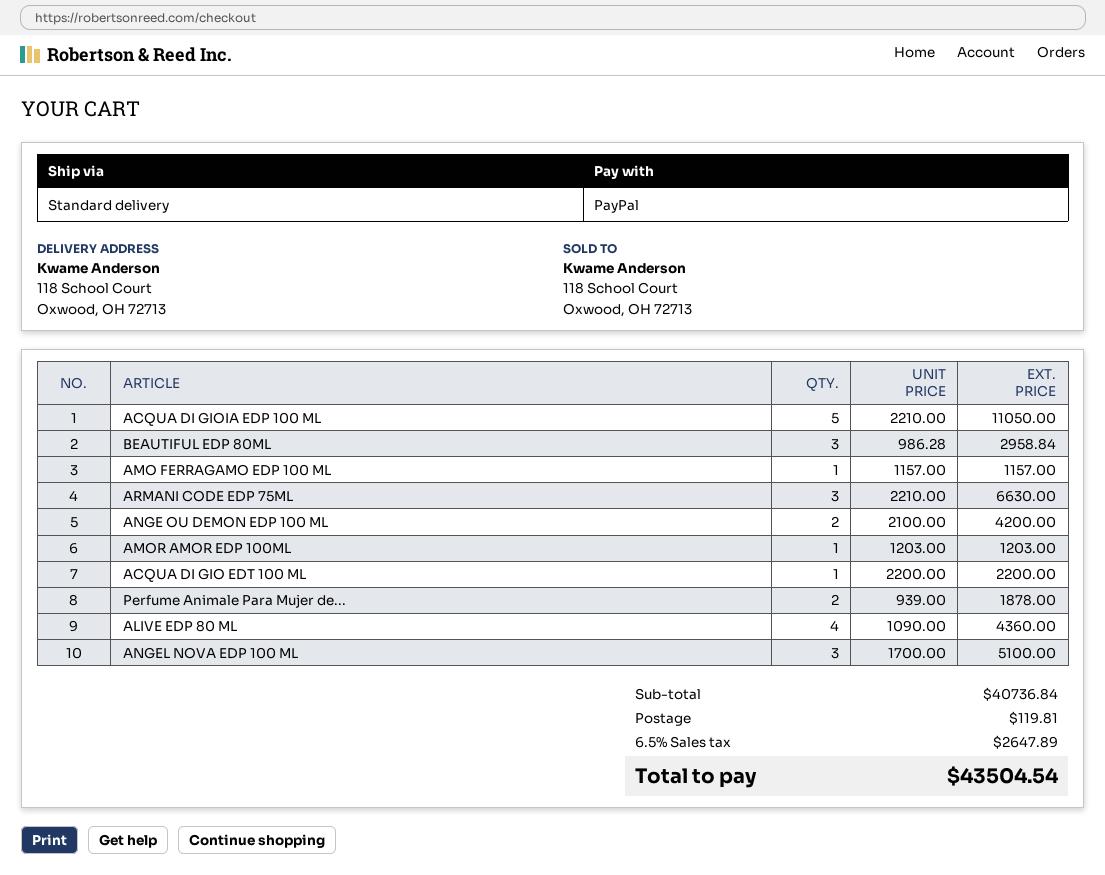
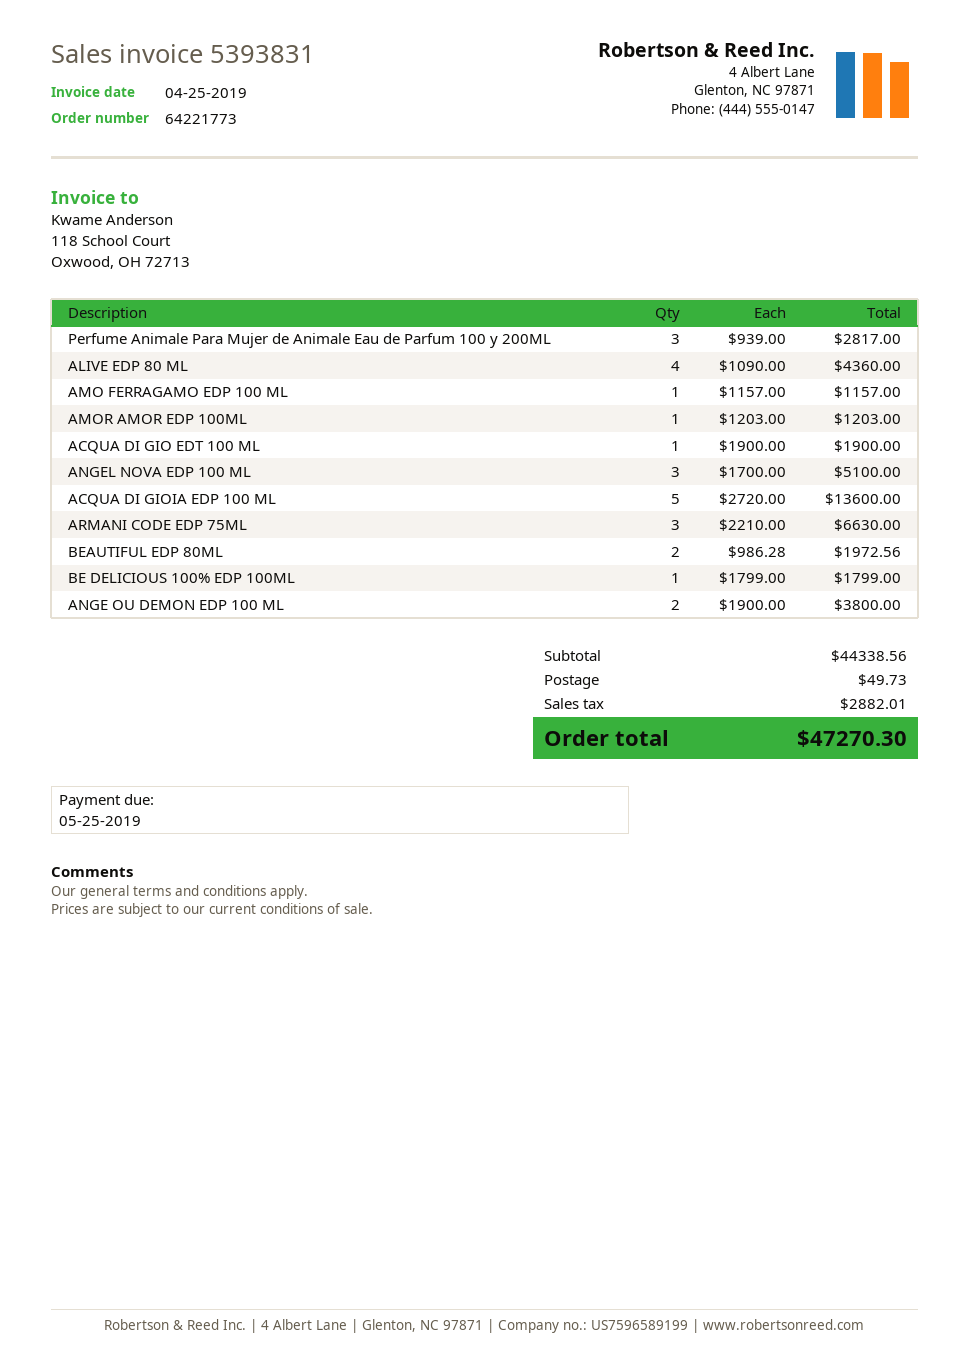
ACQUA DI GIOIA EDP 100 ML: 5 x 2210.00 = 11050.00 -> 5 x 2720.00 = 13600.00
BEAUTIFUL EDP 80ML: 3 x 986.28 = 2958.84 -> 2 x 986.28 = 1972.56
ANGE OU DEMON EDP 100 ML: 2 x 2100.00 = 4200.00 -> 2 x 1900.00 = 3800.00
ACQUA DI GIO EDT 100 ML: 1 x 2200.00 = 2200.00 -> 1 x 1900.00 = 1900.00
Perfume Animale Para Mujer de...: 2 x 939.00 = 1878.00 -> 3 x 939.00 = 2817.00
BE DELICIOUS 100% EDP 100ML: none -> 1 x 1799.00 = 1799.00
subtotal: 40736.84 -> 44338.56
shipping: 119.81 -> 49.73
tax: 2647.89 -> 2882.01
total: 43504.54 -> 47270.30

